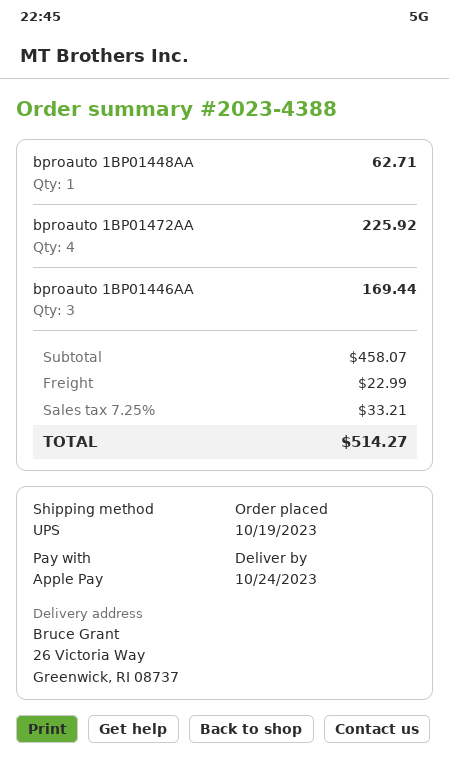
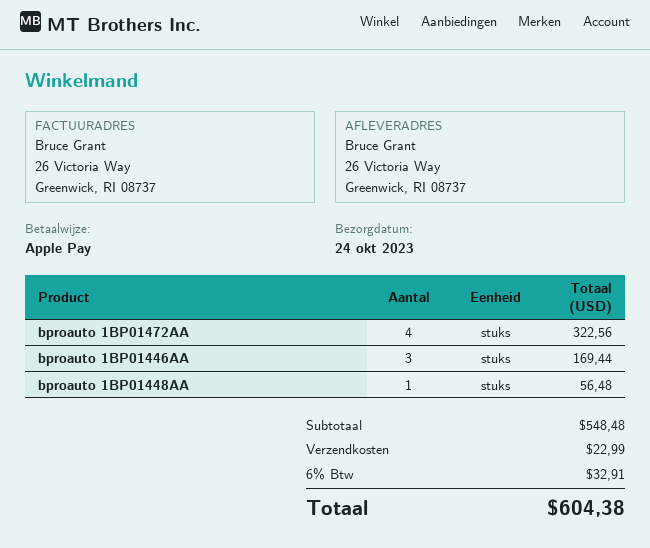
bproauto 1BP01448AA: 1 for 62.71 -> 1 for 56.48
bproauto 1BP01472AA: 4 for 225.92 -> 4 for 322.56
subtotal: 458.07 -> 548.48
tax: 7.25% = 33.21 -> 6% = 32.91
total: 514.27 -> 604.38

